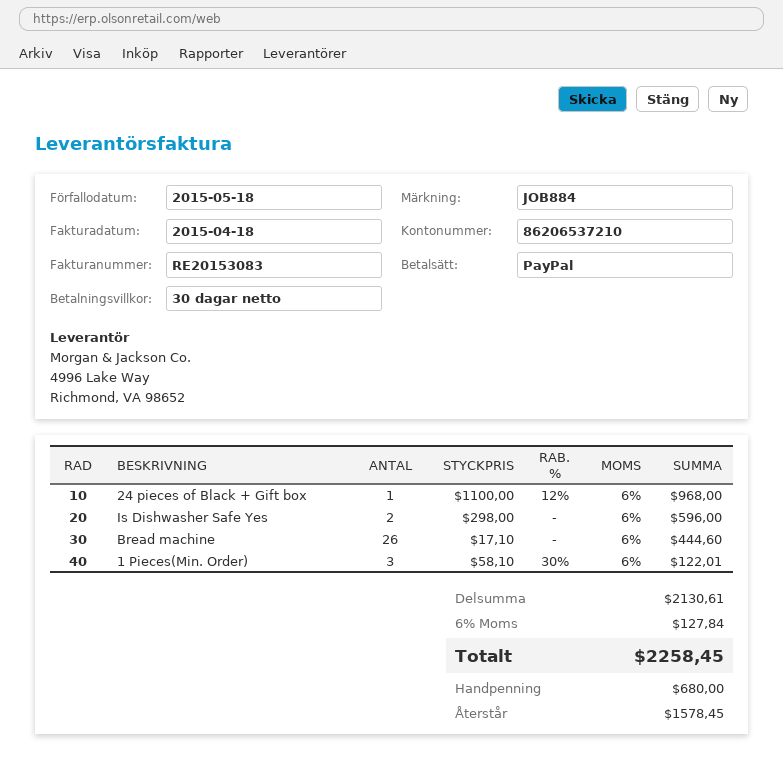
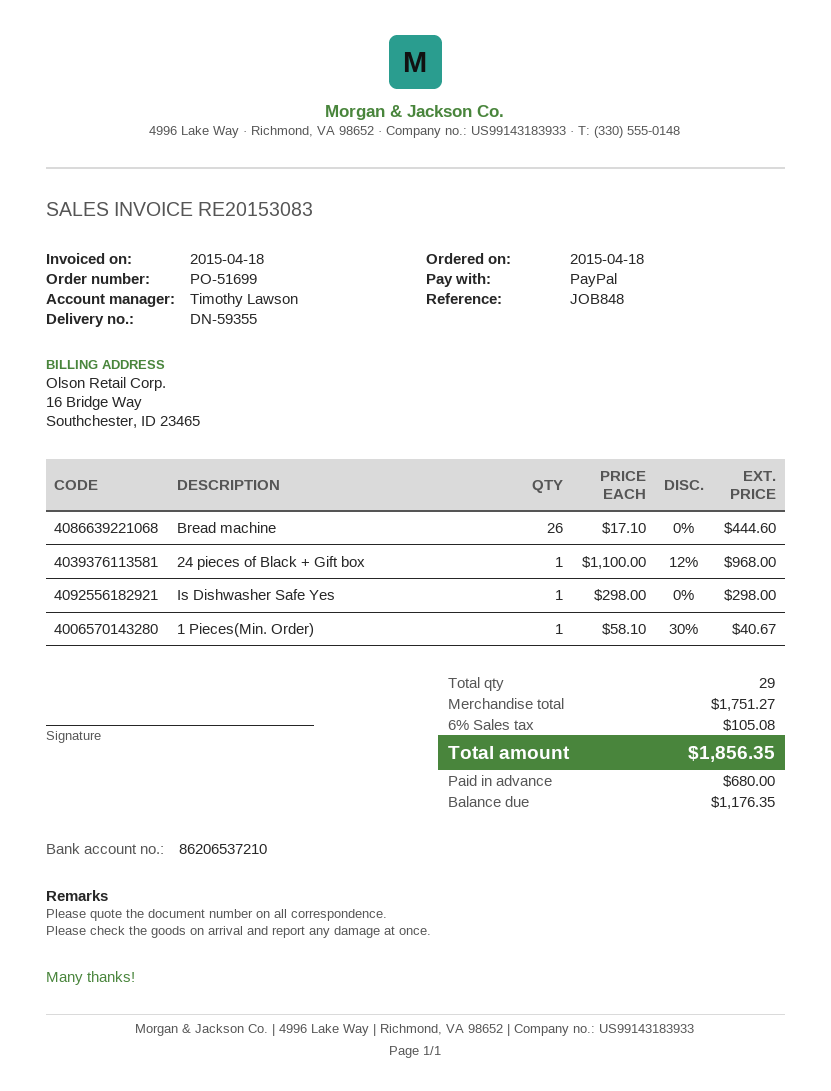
reference: JOB884 -> JOB848
Is Dishwasher Safe Yes: 2 x 298.00 = 596.00 -> 1 x 298.00 = 298.00
1 Pieces(Min. Order): 3 x 58.10 - 30% = 122.01 -> 1 x 58.10 - 30% = 40.67
subtotal: 2130.61 -> 1751.27
tax: 6% = 127.84 -> 6% = 105.08
total: 2258.45 -> 1856.35
balance: 1578.45 -> 1176.35

